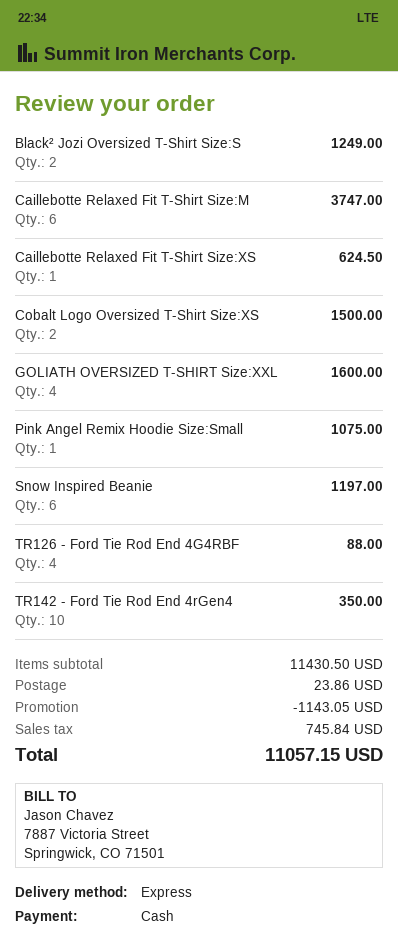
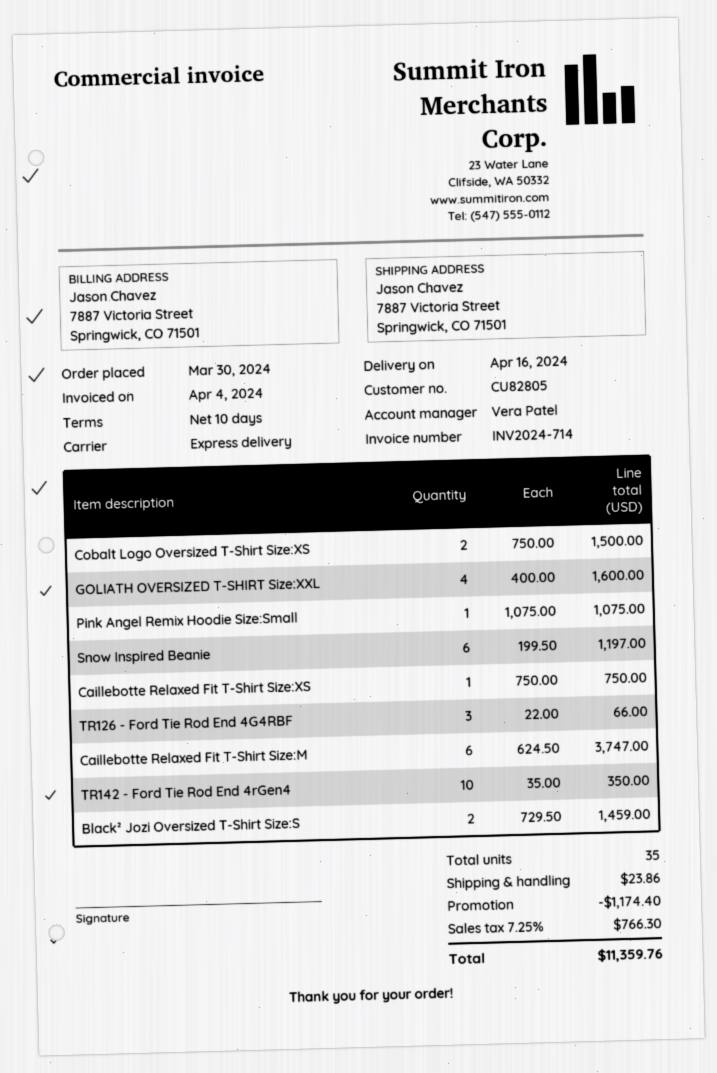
Black² Jozi Oversized T-Shirt Size:S: 2 for 1249.00 -> 2 for 1459.00
Caillebotte Relaxed Fit T-Shirt Size:XS: 1 for 624.50 -> 1 for 750.00
TR126 - Ford Tie Rod End 4G4RBF: 4 for 88.00 -> 3 for 66.00
discount: 1143.05 -> 1174.40
tax: 745.84 -> 766.30
total: 11057.15 -> 11359.76

